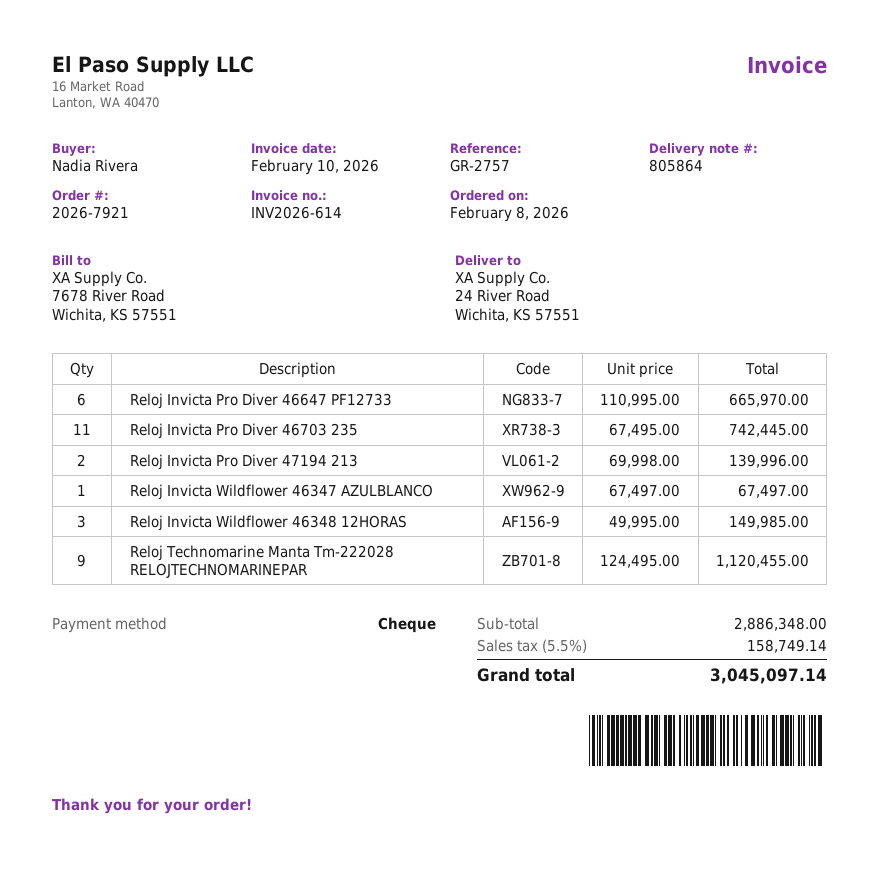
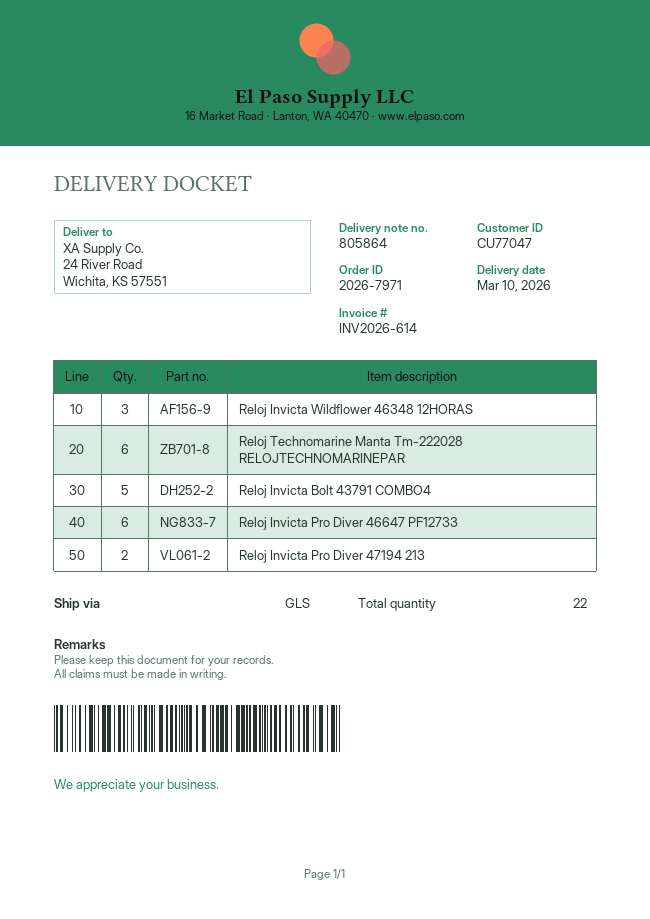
order number: 2026-7921 -> 2026-7971
Reloj Invicta Pro Diver 46703 235: 11 -> none
Reloj Invicta Wildflower 46347 AZULBLANCO: 1 -> none
Reloj Technomarine Manta Tm-222028 RELOJTECHNOMARINEPAR: 9 -> 6
Reloj Invicta Bolt 43791 COMBO4: none -> 5

